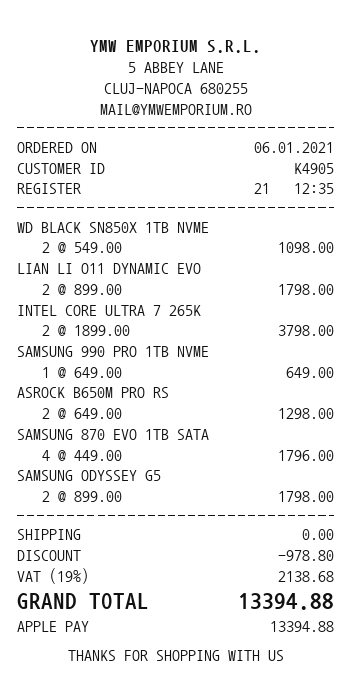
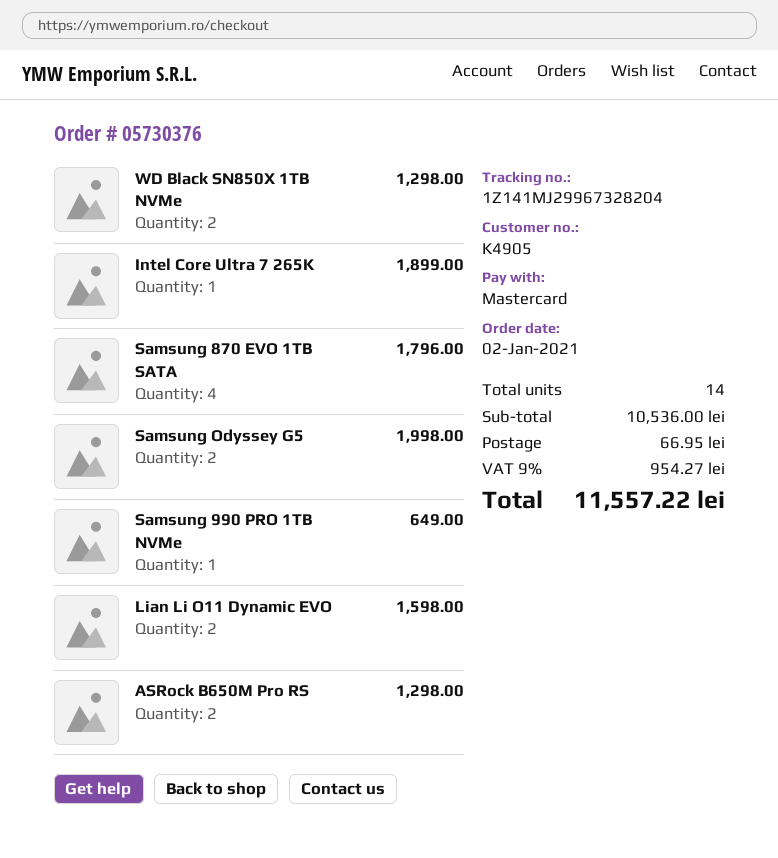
order date: 2021-01-06 -> 2021-01-02
payment method: Apple Pay -> Mastercard
WD BLACK SN850X 1TB NVME: 2 for 1098.00 -> 2 for 1298.00
LIAN LI O11 DYNAMIC EVO: 2 for 1798.00 -> 2 for 1598.00
INTEL CORE ULTRA 7 265K: 2 for 3798.00 -> 1 for 1899.00
SAMSUNG ODYSSEY G5: 2 for 1798.00 -> 2 for 1998.00
discount: 978.80 -> none
shipping: 0.00 -> 66.95
tax: 19% = 2138.68 -> 9% = 954.27
total: 13394.88 -> 11557.22

